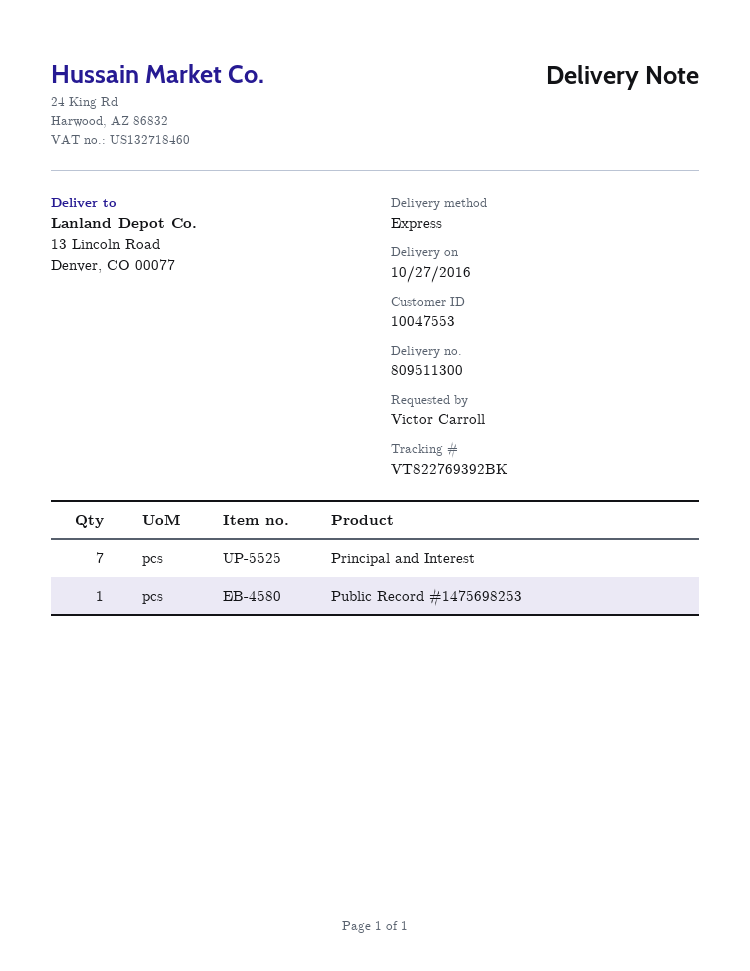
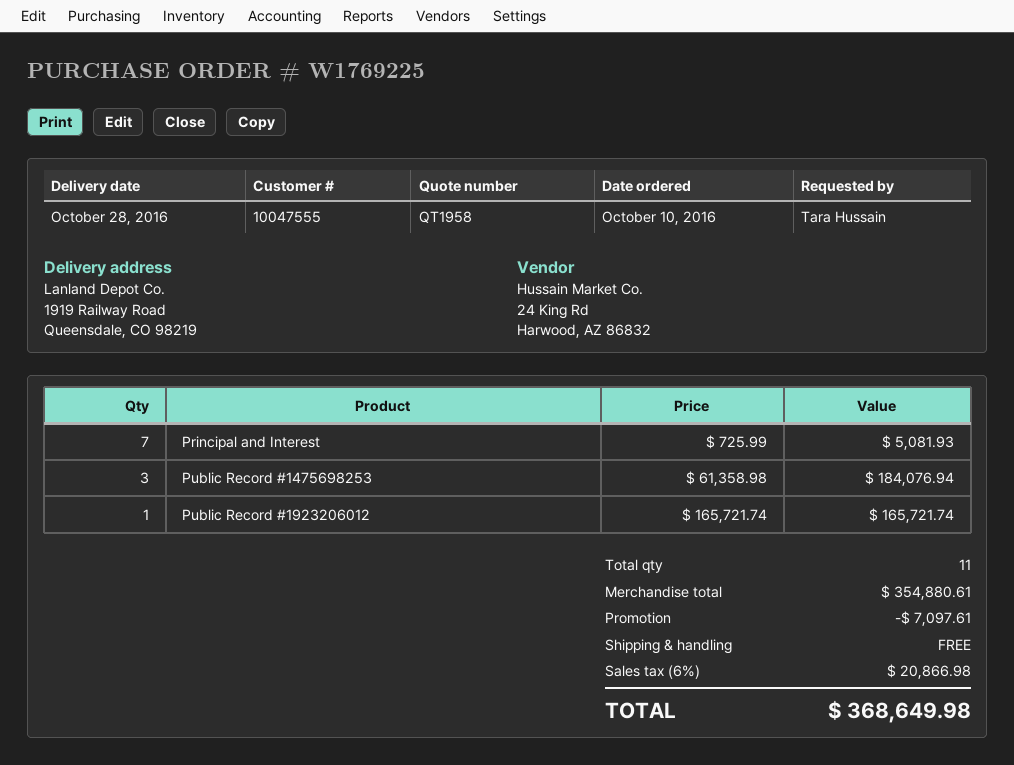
delivery date: 2016-10-27 -> 2016-10-28
customer number: 10047553 -> 10047555
ordered by: Victor Carroll -> Tara Hussain
ship to: 13 Lincoln Road, Denver, CO 00077 -> 1919 Railway Road, Queensdale, CO 98219
Public Record #1475698253: 1 -> 3
Public Record #1923206012: none -> 1

